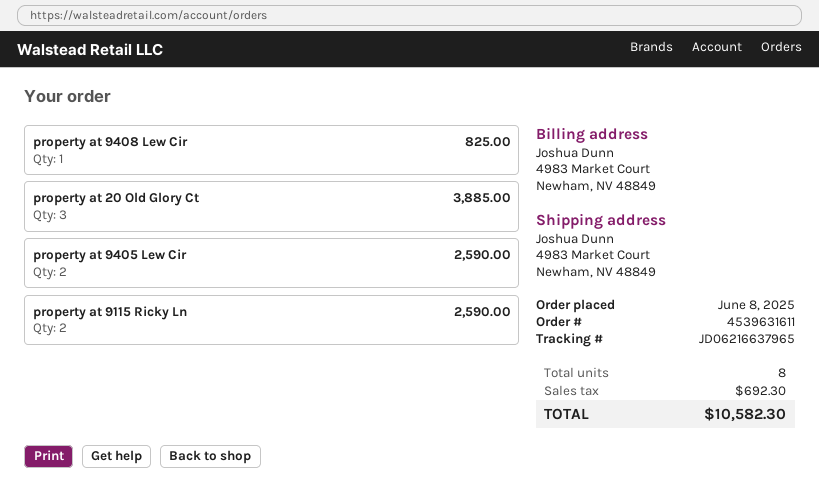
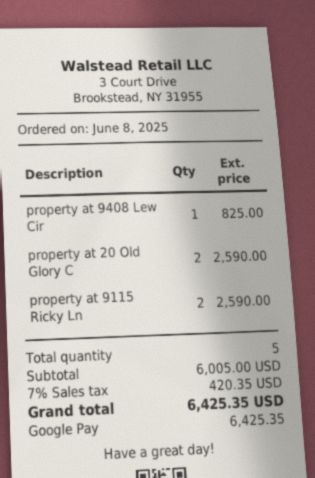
property at 20 Old Glory Ct: 3 for 3885.00 -> 2 for 2590.00
property at 9405 Lew Cir: 2 for 2590.00 -> none
total quantity: 8 -> 5
tax: 692.30 -> 420.35
total: 10582.30 -> 6425.35

